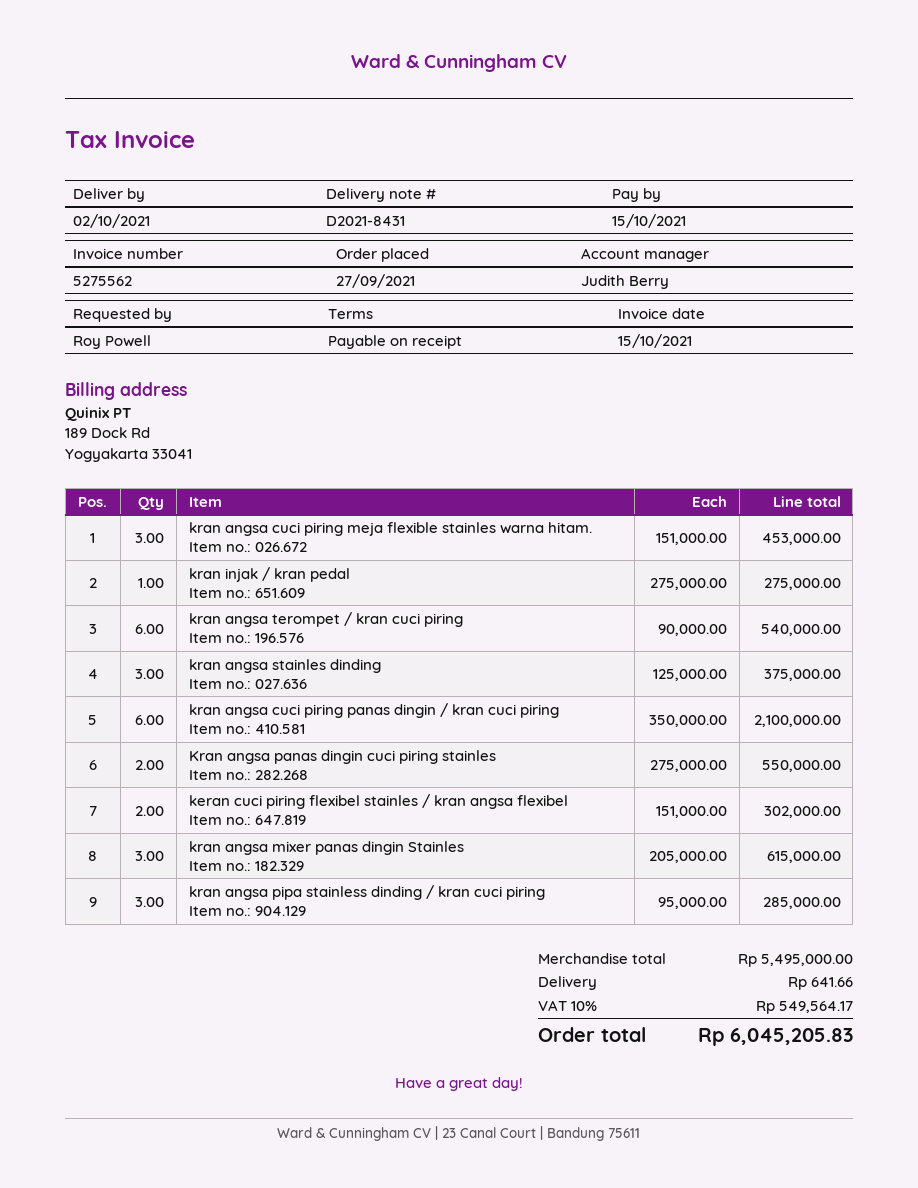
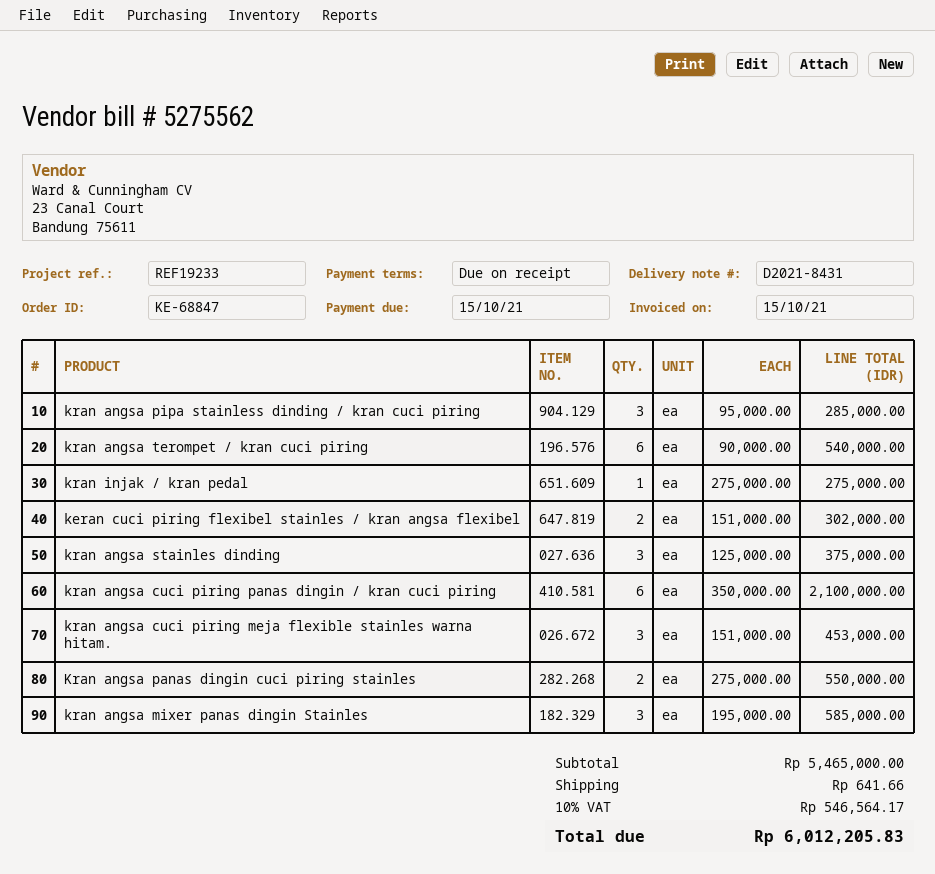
kran angsa mixer panas dingin Stainles: 3 x 205000.00 = 615000.00 -> 3 x 195000.00 = 585000.00
subtotal: 5495000.00 -> 5465000.00
tax: 10% = 549564.17 -> 10% = 546564.17
total: 6045205.83 -> 6012205.83

